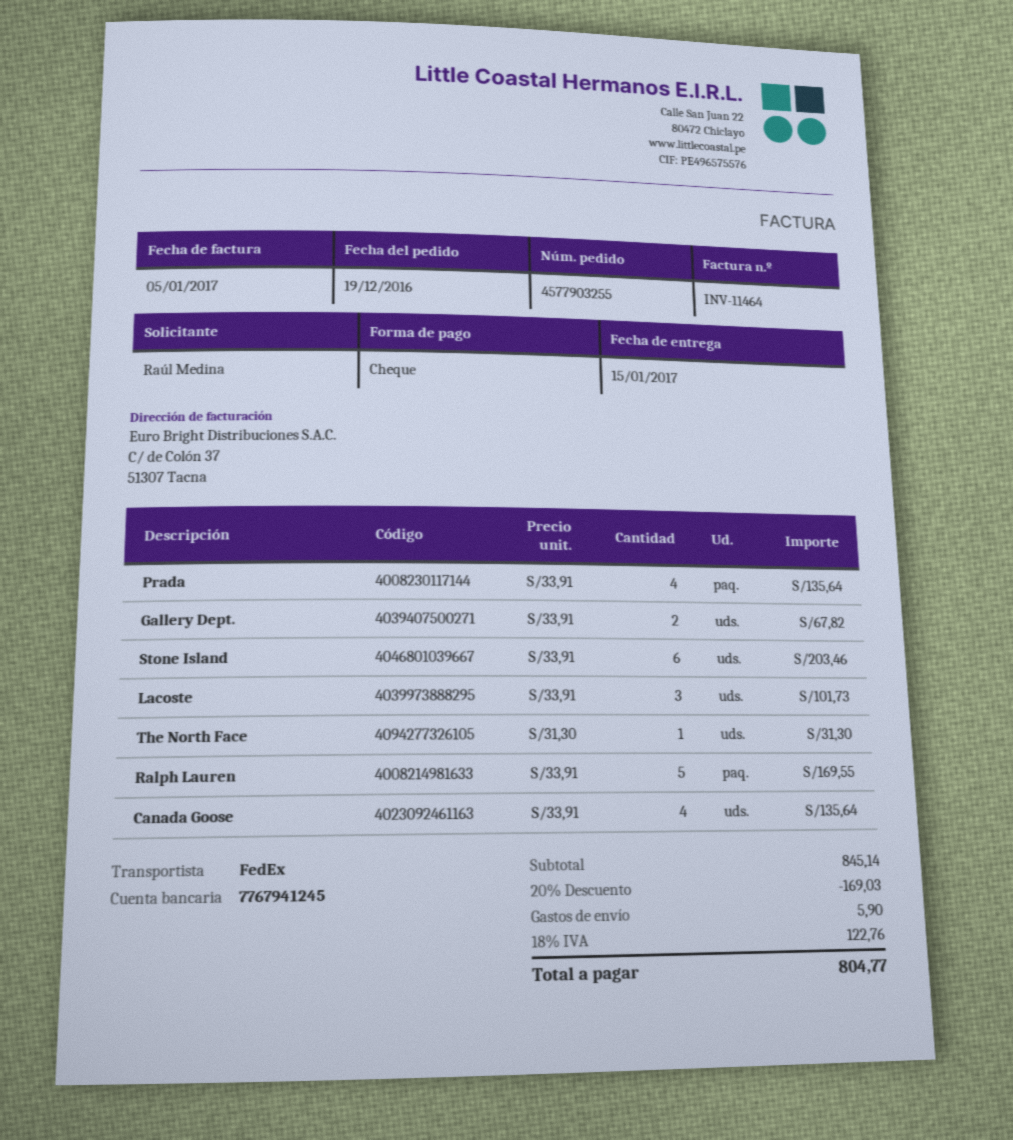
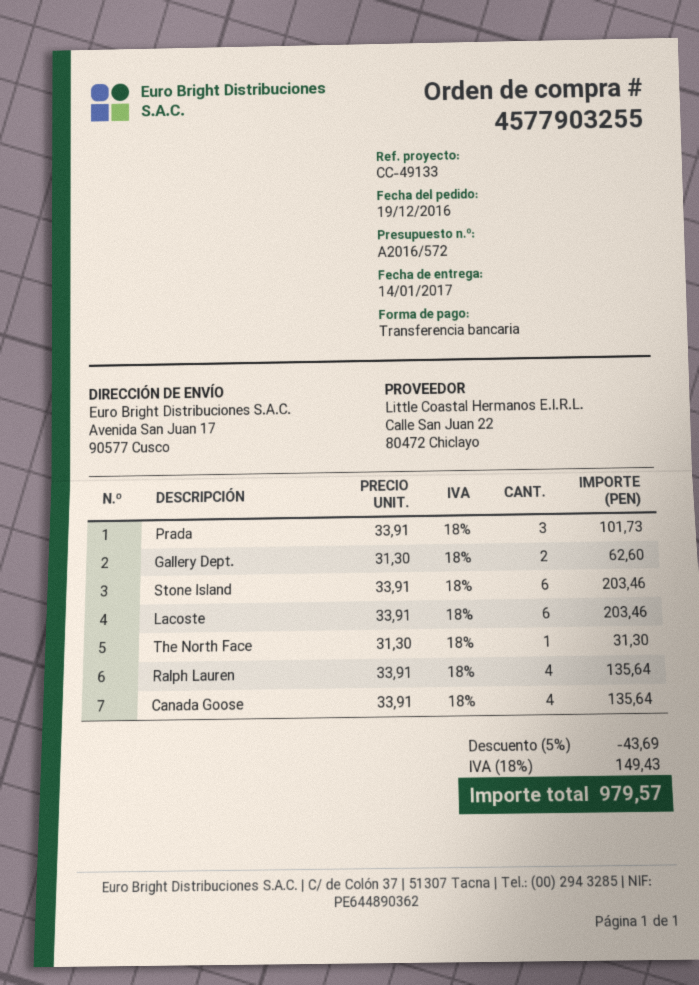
delivery date: 2017-01-15 -> 2017-01-14
payment method: cheque -> bank transfer
Prada: 4 x 33.91 = 135.64 -> 3 x 33.91 = 101.73
Gallery Dept.: 2 x 33.91 = 67.82 -> 2 x 31.30 = 62.60
Lacoste: 3 x 33.91 = 101.73 -> 6 x 33.91 = 203.46
Ralph Lauren: 5 x 33.91 = 169.55 -> 4 x 33.91 = 135.64
discount: 20% = 169.03 -> 5% = 43.69
shipping: 5.90 -> none
tax: 18% = 122.76 -> 18% = 149.43
total: 804.77 -> 979.57

